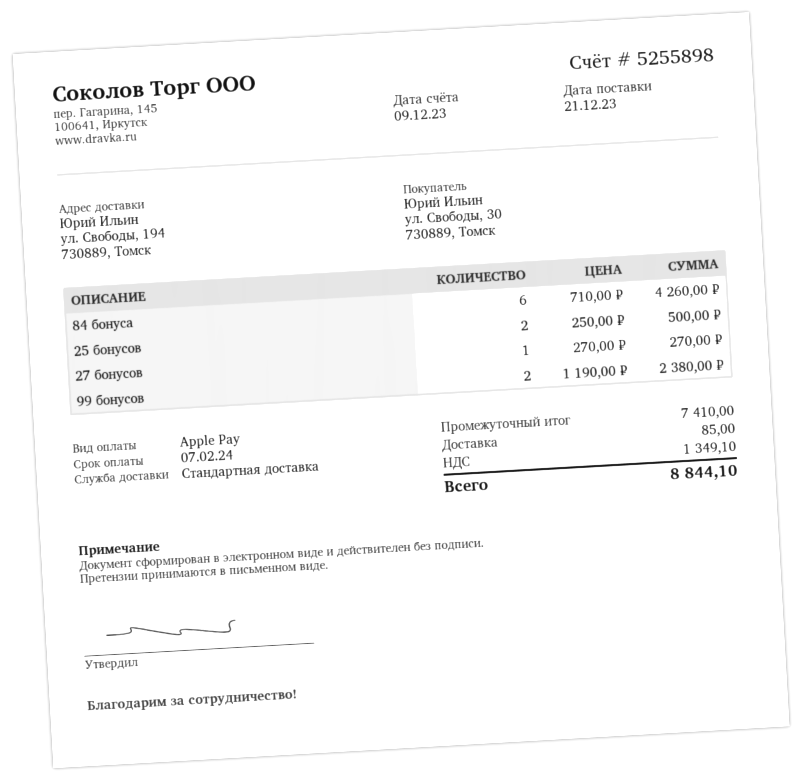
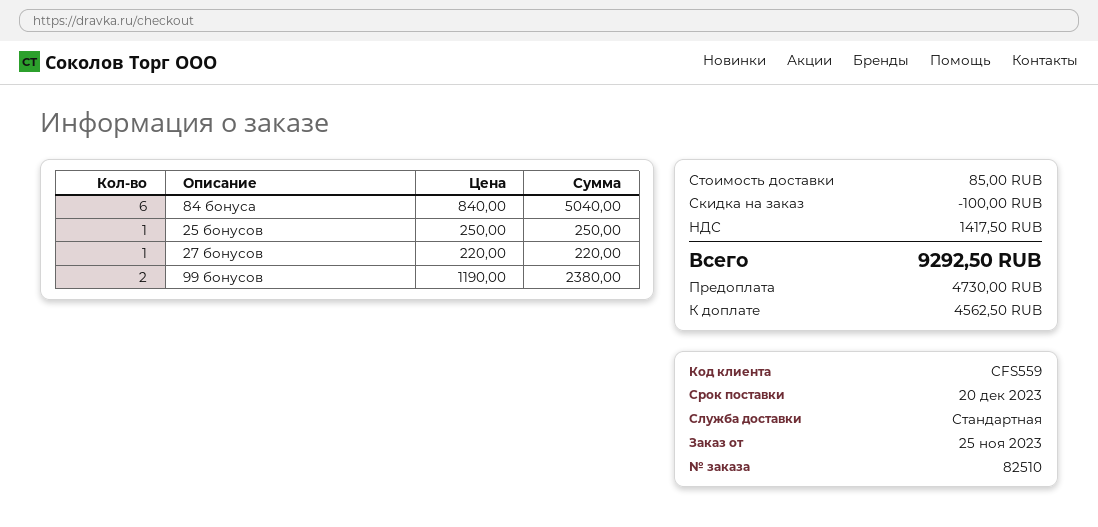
delivery date: 2023-12-21 -> 2023-12-20
84 бонуса: 6 x 710.00 = 4260.00 -> 6 x 840.00 = 5040.00
25 бонусов: 2 x 250.00 = 500.00 -> 1 x 250.00 = 250.00
27 бонусов: 1 x 270.00 = 270.00 -> 1 x 220.00 = 220.00
discount: none -> 100.00
tax: 1349.10 -> 1417.50
total: 8844.10 -> 9292.50

